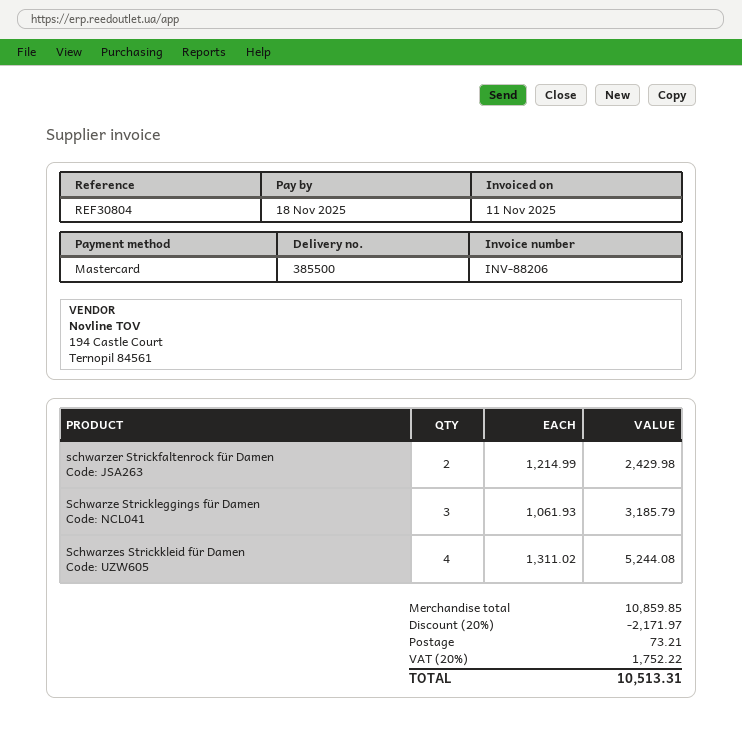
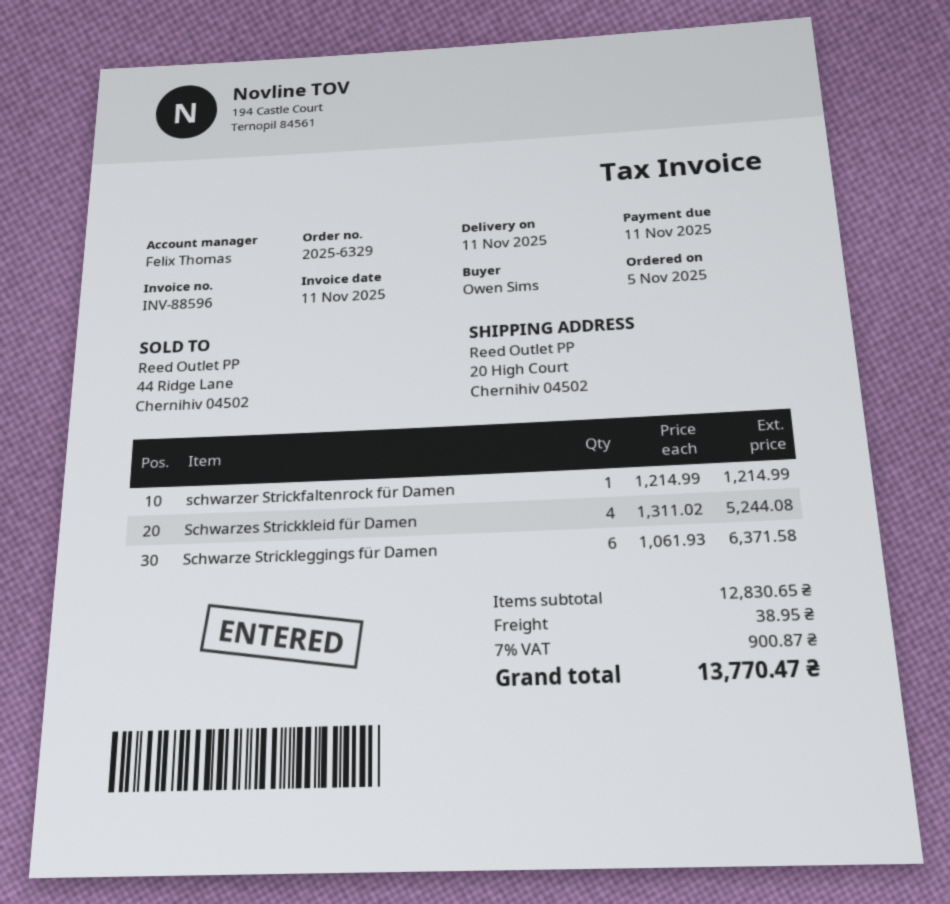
invoice number: INV-88206 -> INV-88596
due date: 2025-11-18 -> 2025-11-11
schwarzer Strickfaltenrock für Damen: 2 x 1214.99 = 2429.98 -> 1 x 1214.99 = 1214.99
Schwarze Strickleggings für Damen: 3 x 1061.93 = 3185.79 -> 6 x 1061.93 = 6371.58
subtotal: 10859.85 -> 12830.65
discount: 20% = 2171.97 -> none
shipping: 73.21 -> 38.95
tax: 20% = 1752.22 -> 7% = 900.87
total: 10513.31 -> 13770.47

